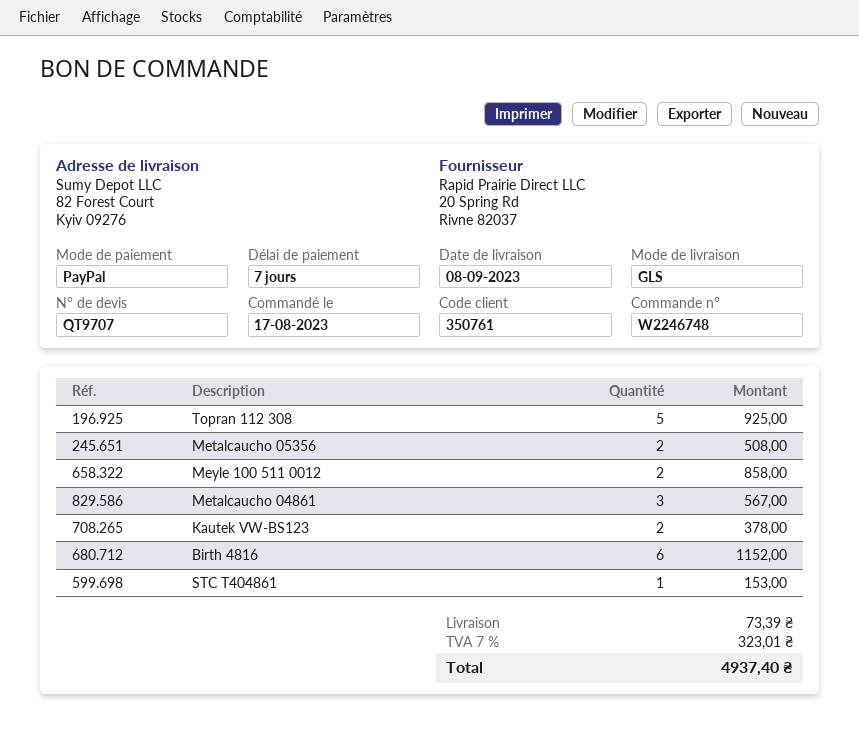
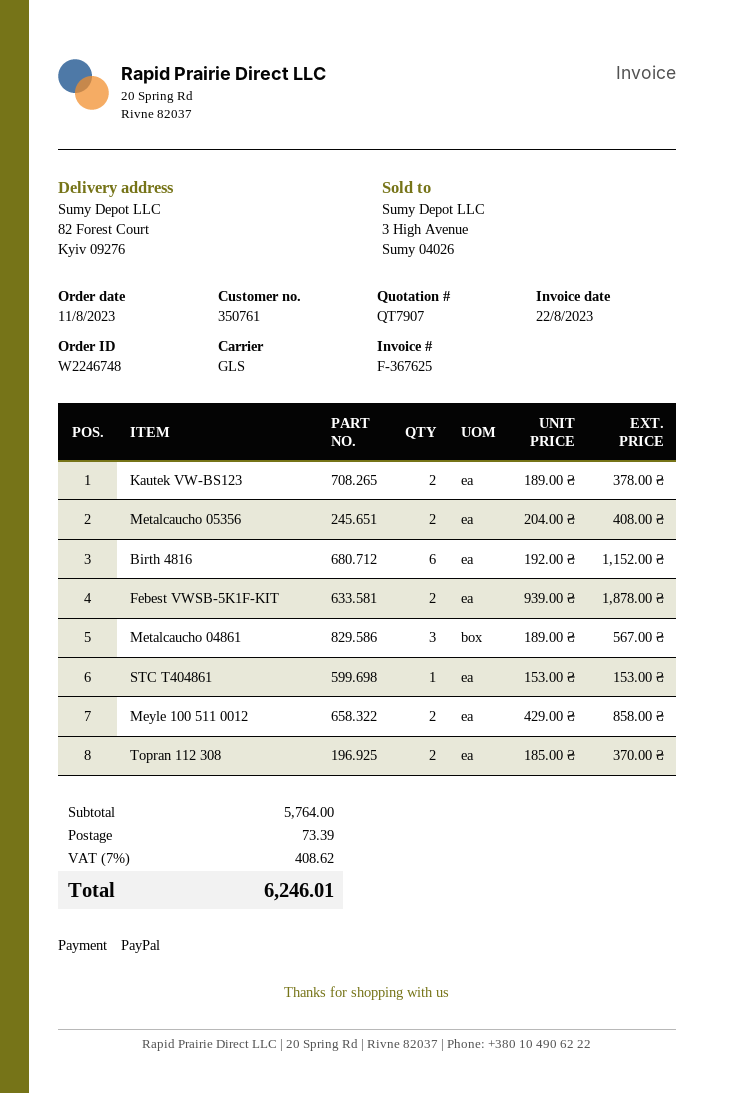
quote number: QT9707 -> QT7907
order date: 2023-08-17 -> 2023-08-11
Topran 112 308: 5 for 925.00 -> 2 for 370.00
Metalcaucho 05356: 2 for 508.00 -> 2 for 408.00
Febest VWSB-5K1F-KIT: none -> 2 for 1878.00
tax: 7% = 323.01 -> 7% = 408.62
total: 4937.40 -> 6246.01

